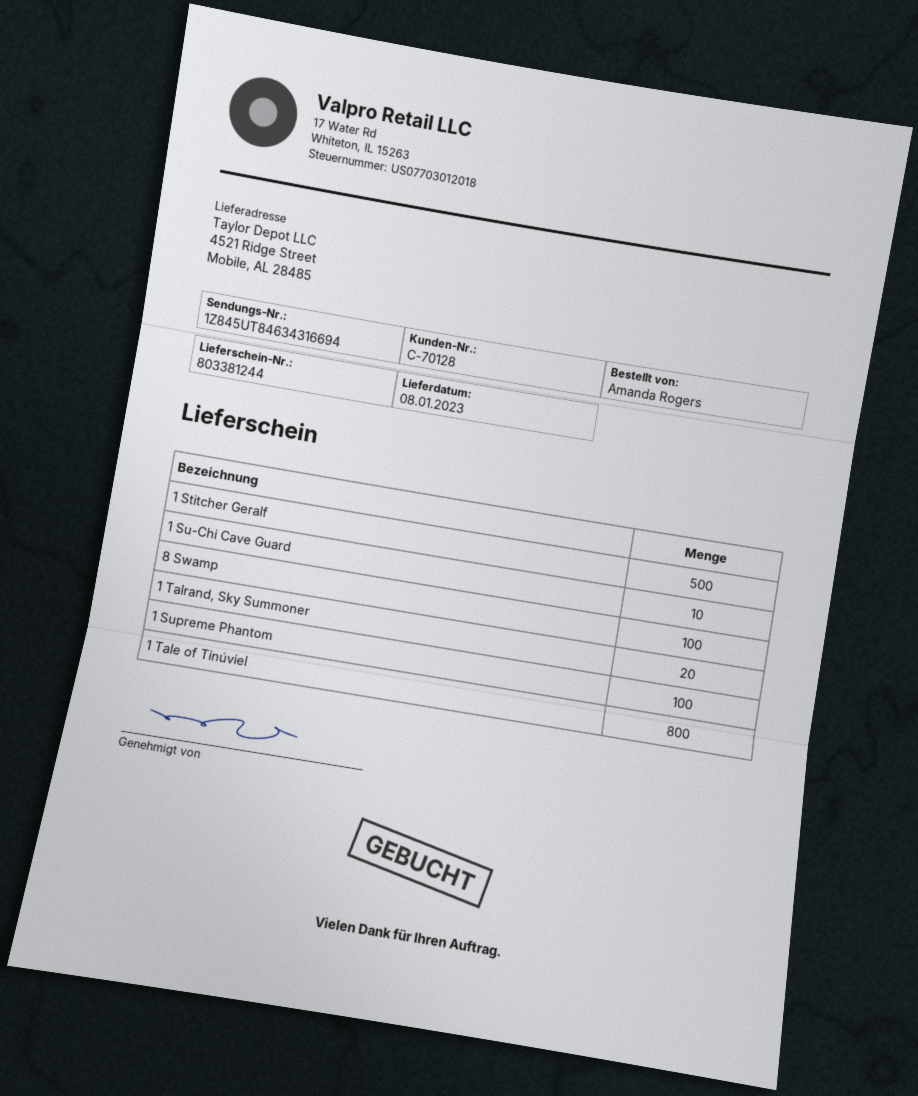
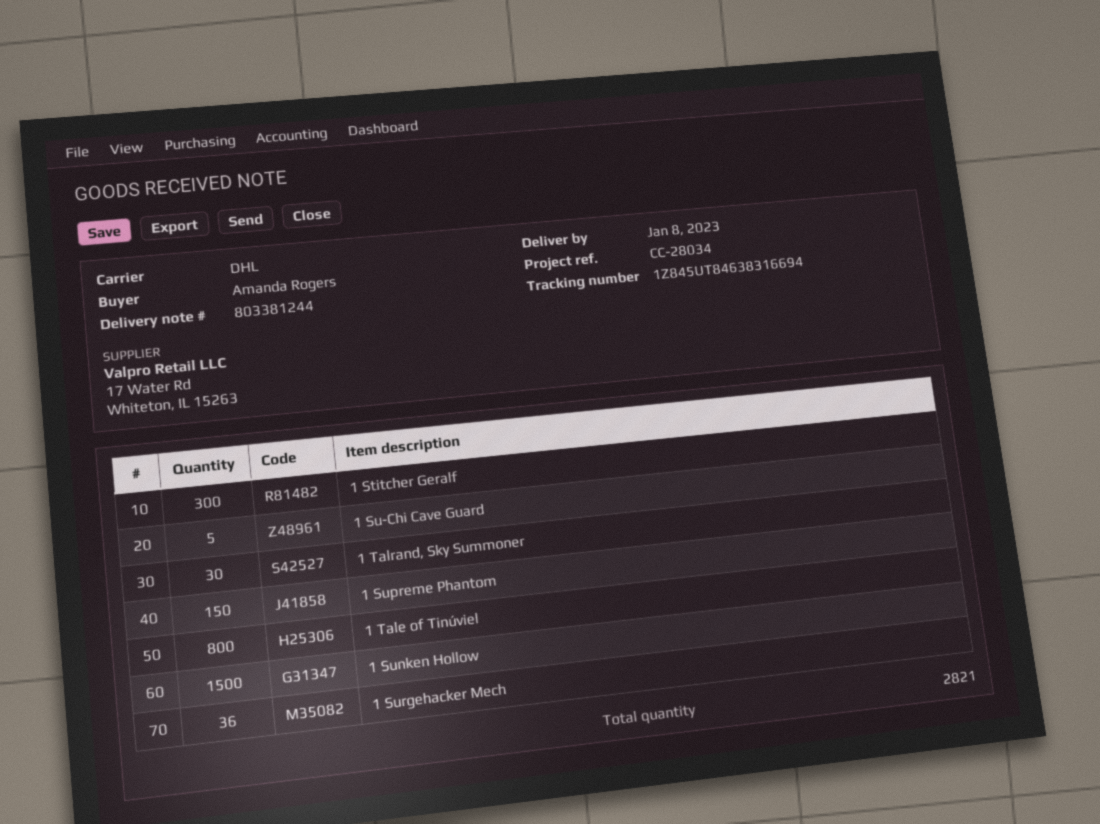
tracking number: 1Z845UT84634316694 -> 1Z845UT84638316694
1 Stitcher Geralf: 500 -> 300
1 Su-Chi Cave Guard: 10 -> 5
8 Swamp: 100 -> none
1 Talrand, Sky Summoner: 20 -> 30
1 Supreme Phantom: 100 -> 150
1 Sunken Hollow: none -> 1500
1 Surgehacker Mech: none -> 36

